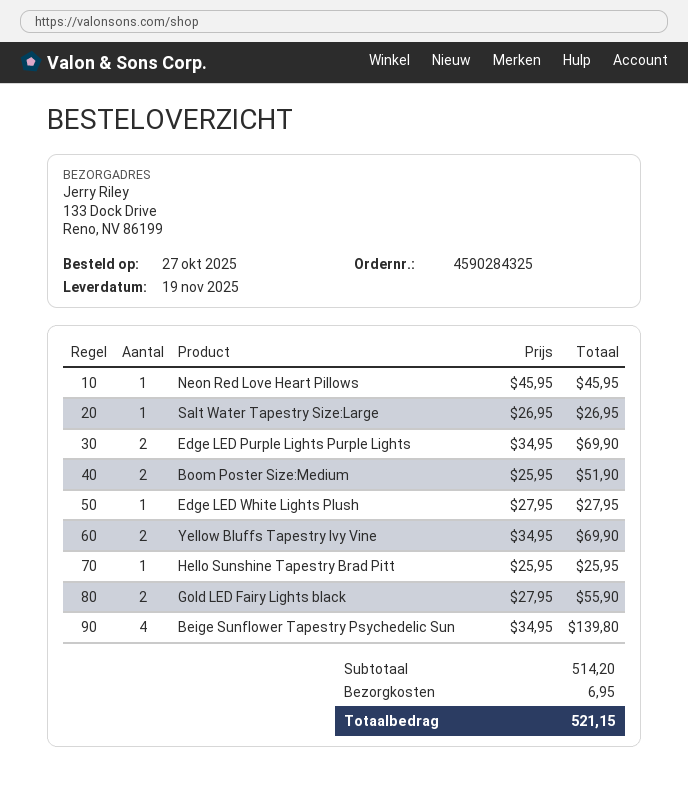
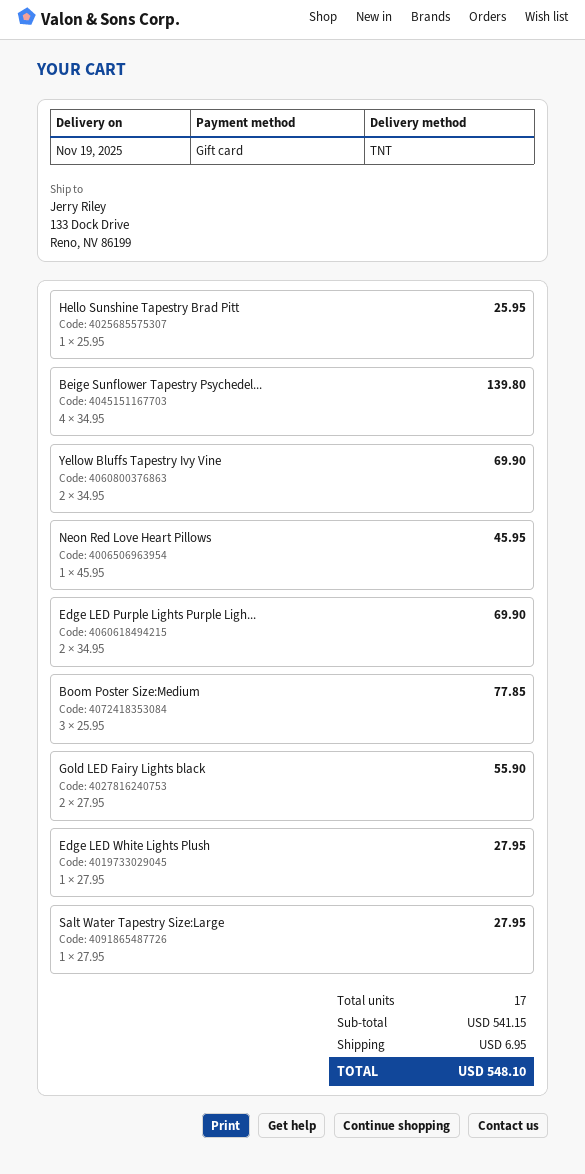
Salt Water Tapestry Size:Large: 1 x 26.95 = 26.95 -> 1 x 27.95 = 27.95
Boom Poster Size:Medium: 2 x 25.95 = 51.90 -> 3 x 25.95 = 77.85
subtotal: 514.20 -> 541.15
total: 521.15 -> 548.10

